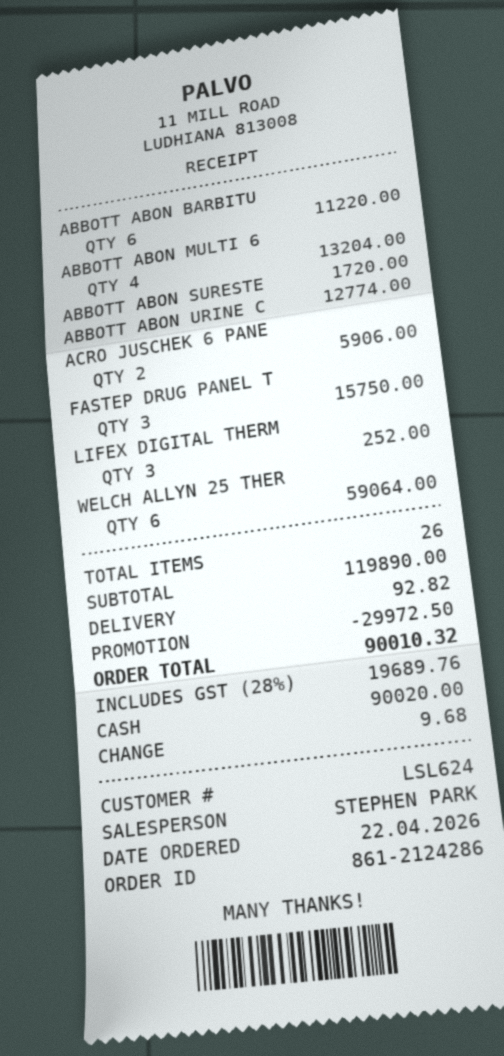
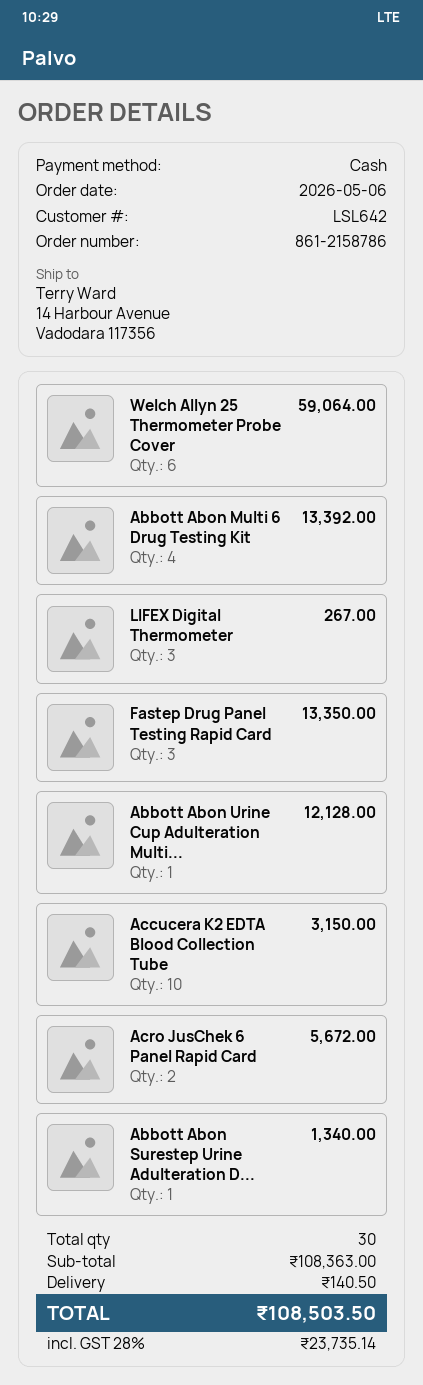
order number: 861-2124286 -> 861-2158786
order date: 2026-04-22 -> 2026-05-06
customer number: LSL624 -> LSL642
ABBOTT ABON BARBITU: 6 for 11220.00 -> none
ABBOTT ABON MULTI 6: 4 for 13204.00 -> 4 for 13392.00
ABBOTT ABON SURESTE: 1 for 1720.00 -> 1 for 1340.00
ABBOTT ABON URINE C: 1 for 12774.00 -> 1 for 12128.00
ACRO JUSCHEK 6 PANE: 2 for 5906.00 -> 2 for 5672.00
FASTEP DRUG PANEL T: 3 for 15750.00 -> 3 for 13350.00
LIFEX DIGITAL THERM: 3 for 252.00 -> 3 for 267.00
Accucera K2 EDTA Blood Collection Tube: none -> 10 for 3150.00
total quantity: 26 -> 30
subtotal: 119890.00 -> 108363.00
discount: 29972.50 -> none
shipping: 92.82 -> 140.50
tax: 28% = 19689.76 -> 28% = 23735.14
total: 90010.32 -> 108503.50

